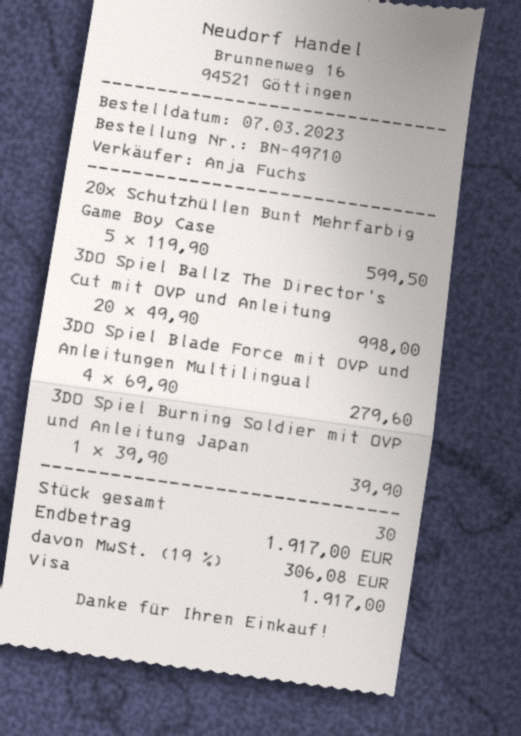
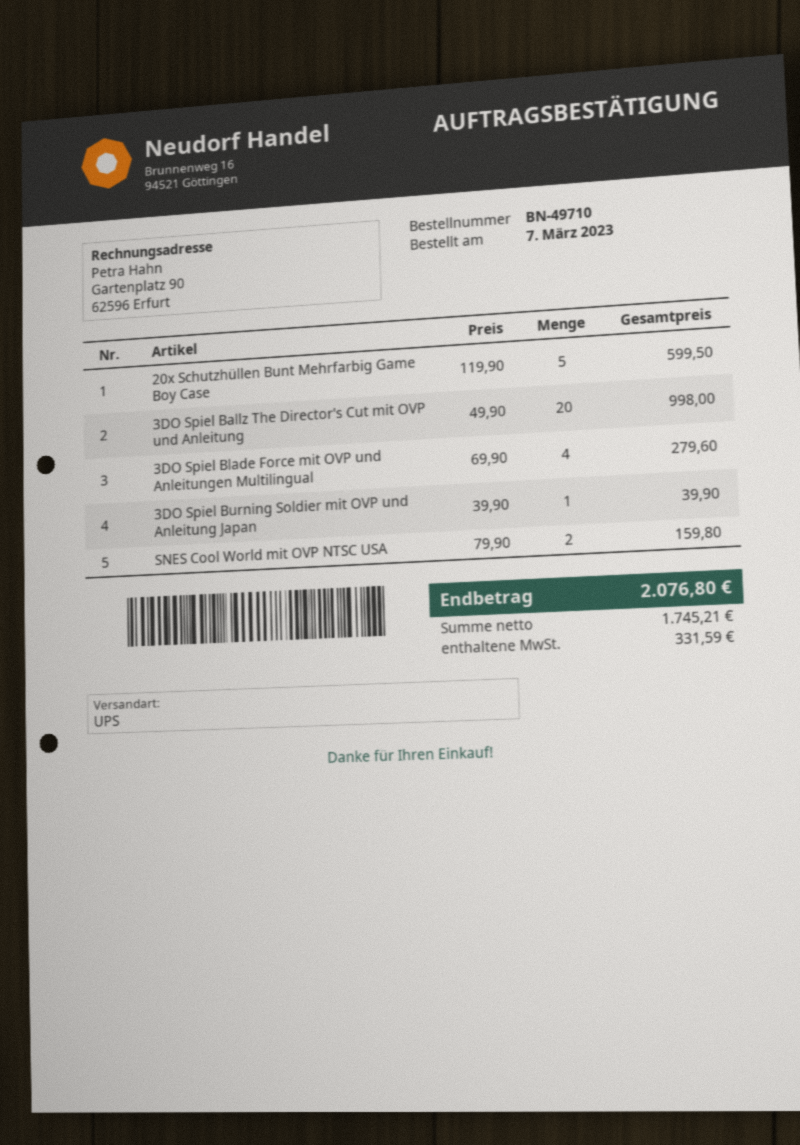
SNES Cool World mit OVP NTSC USA: none -> 2 x 79.90 = 159.80
tax: 306.08 -> 331.59
total: 1917.00 -> 2076.80

